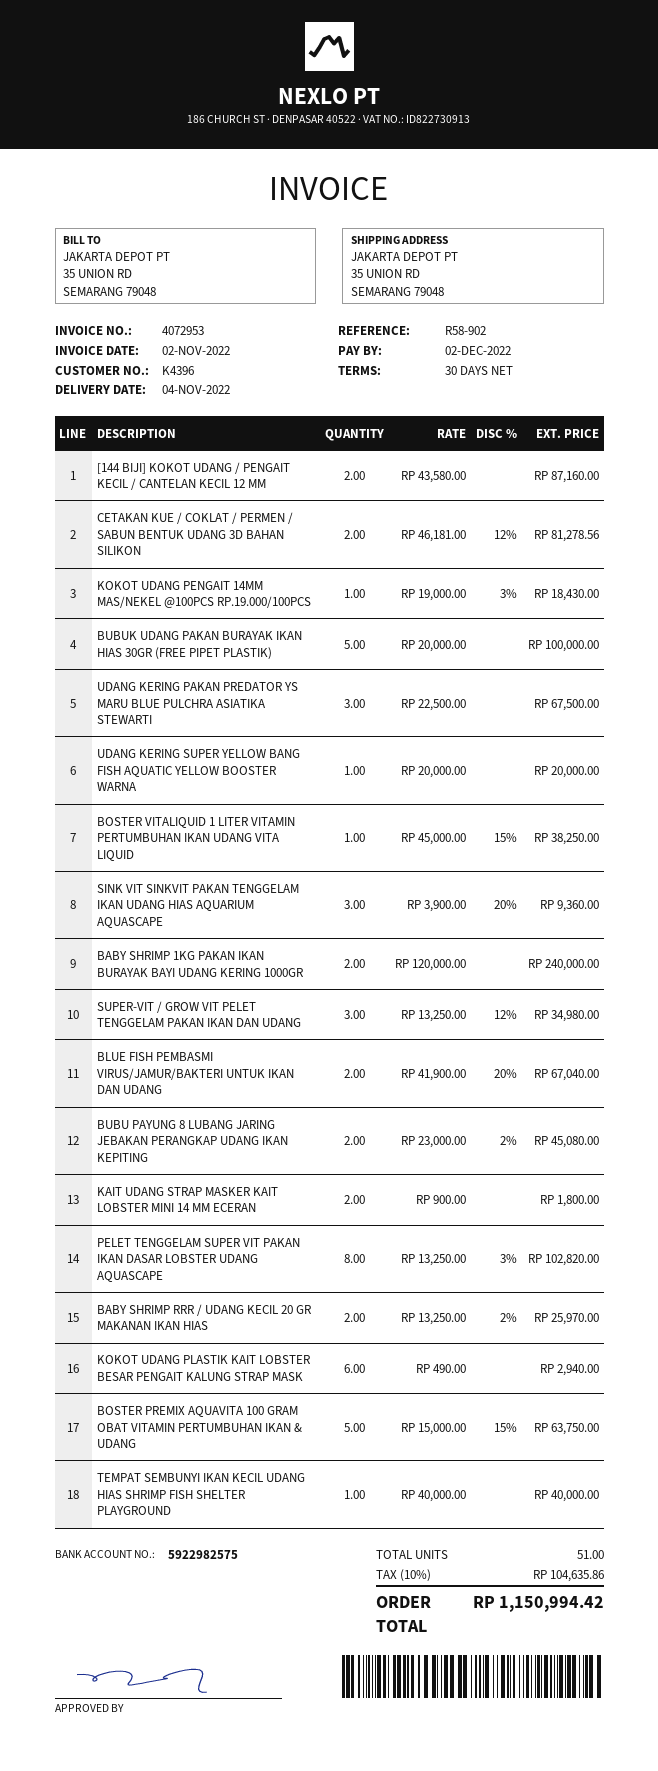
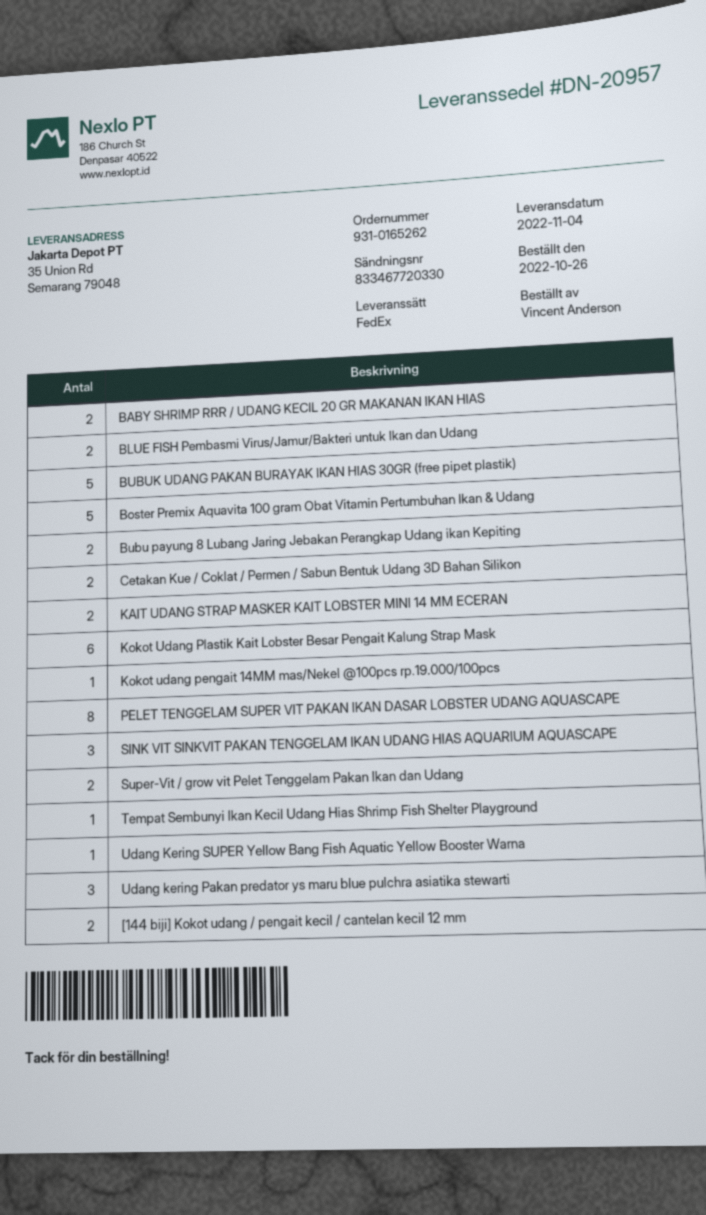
BOSTER VITALIQUID 1 LITER VITAMIN PERTUMBUHAN IKAN UDANG VITA LIQUID: 1 -> none
BABY SHRIMP 1KG PAKAN IKAN BURAYAK BAYI UDANG KERING 1000GR: 2 -> none
SUPER-VIT / GROW VIT PELET TENGGELAM PAKAN IKAN DAN UDANG: 3 -> 2

